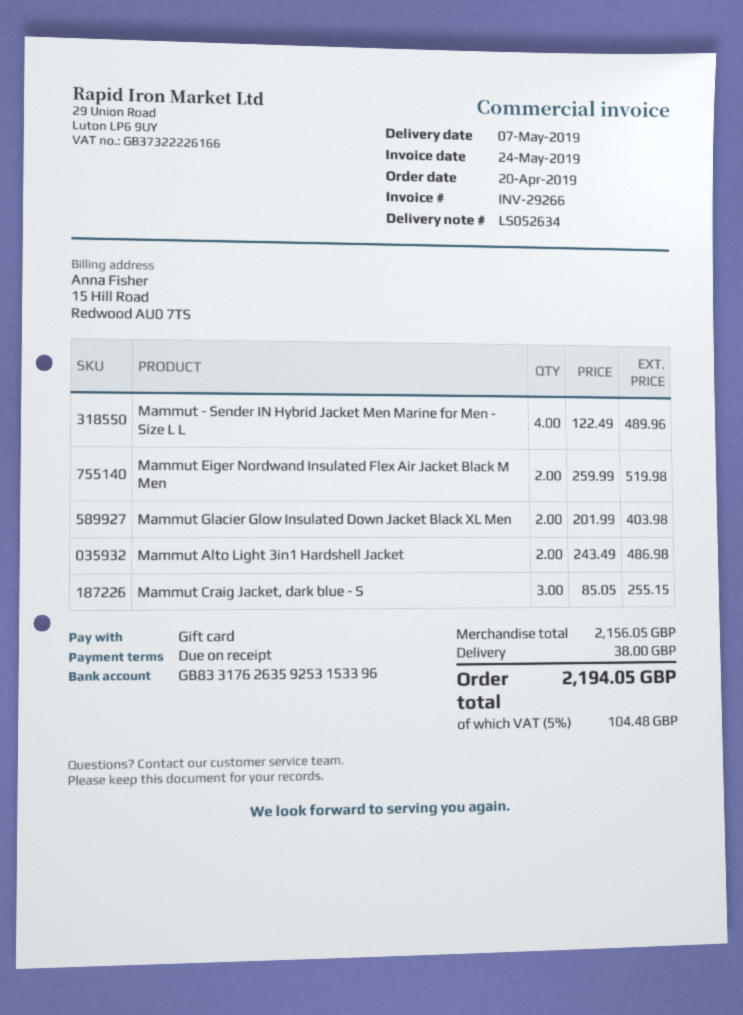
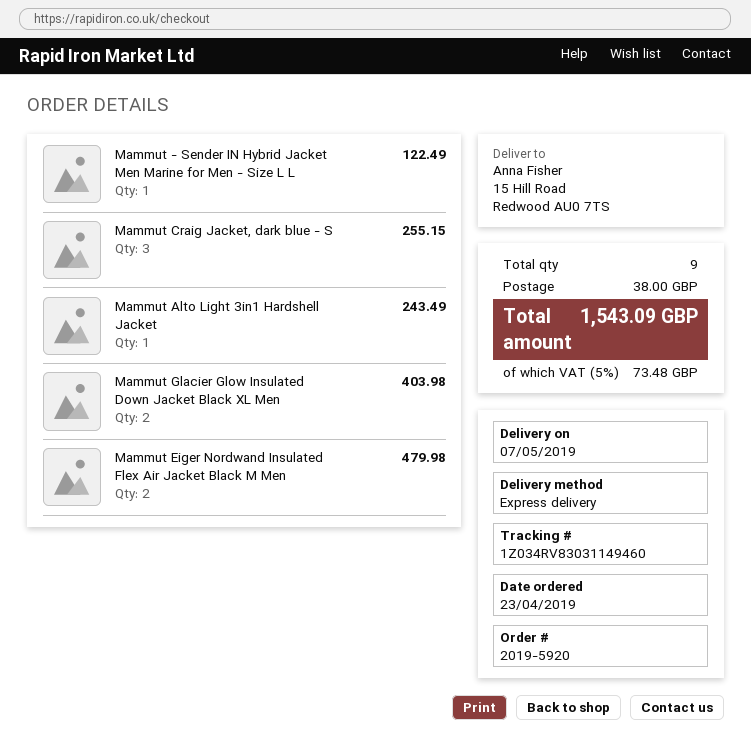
order date: 2019-04-20 -> 2019-04-23
Mammut - Sender IN Hybrid Jacket Men Marine for Men - Size L L: 4 for 489.96 -> 1 for 122.49
Mammut Eiger Nordwand Insulated Flex Air Jacket Black M Men: 2 for 519.98 -> 2 for 479.98
Mammut Alto Light 3in1 Hardshell Jacket: 2 for 486.98 -> 1 for 243.49
tax: 5% = 104.48 -> 5% = 73.48
total: 2194.05 -> 1543.09

